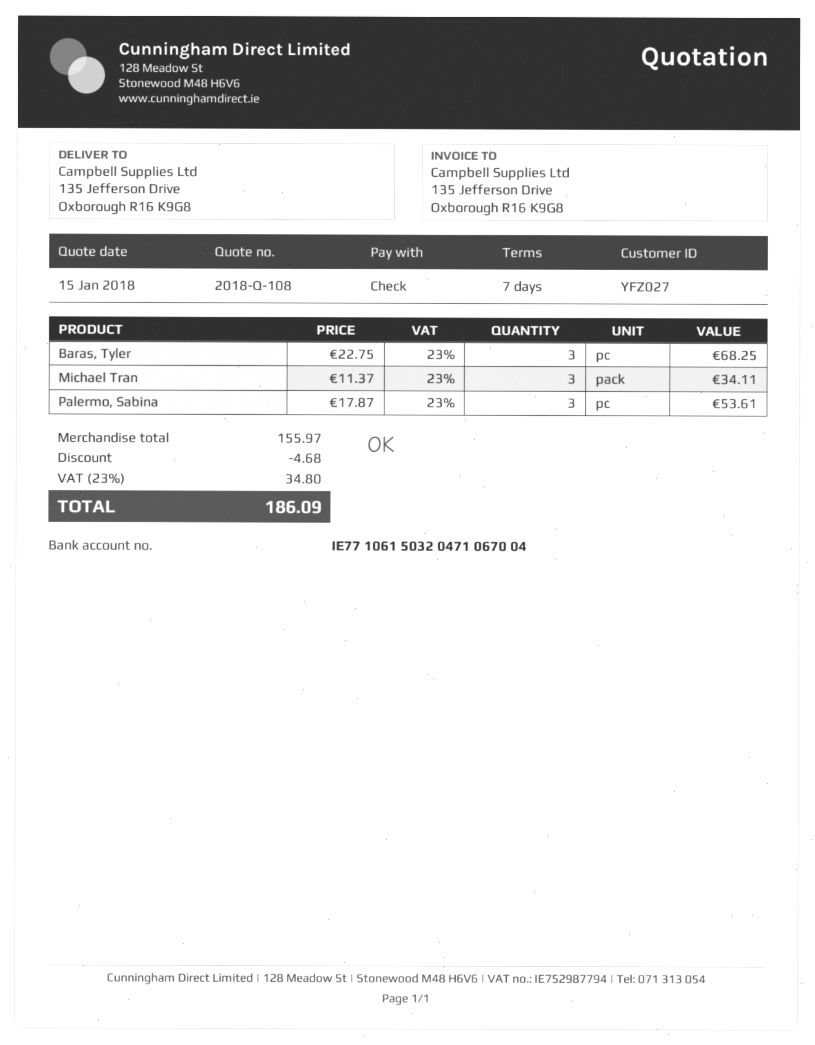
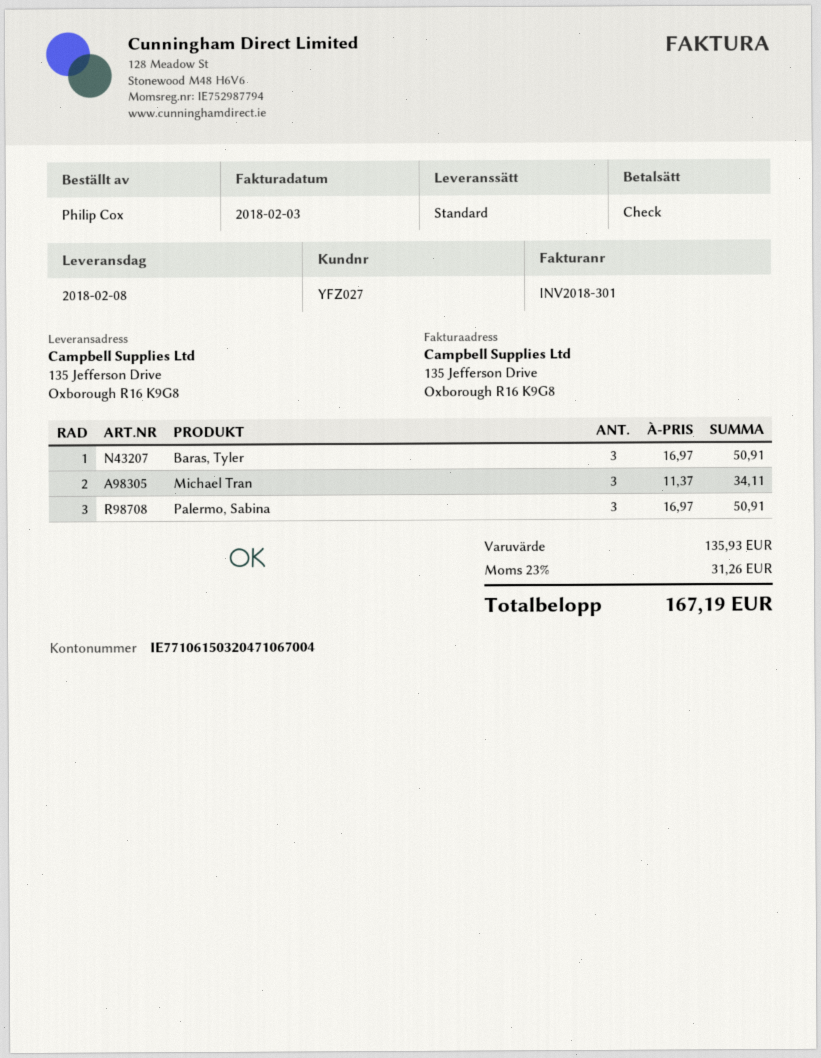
Baras, Tyler: 3 x 22.75 = 68.25 -> 3 x 16.97 = 50.91
Palermo, Sabina: 3 x 17.87 = 53.61 -> 3 x 16.97 = 50.91
subtotal: 155.97 -> 135.93
discount: 4.68 -> none
tax: 23% = 34.80 -> 23% = 31.26
total: 186.09 -> 167.19

